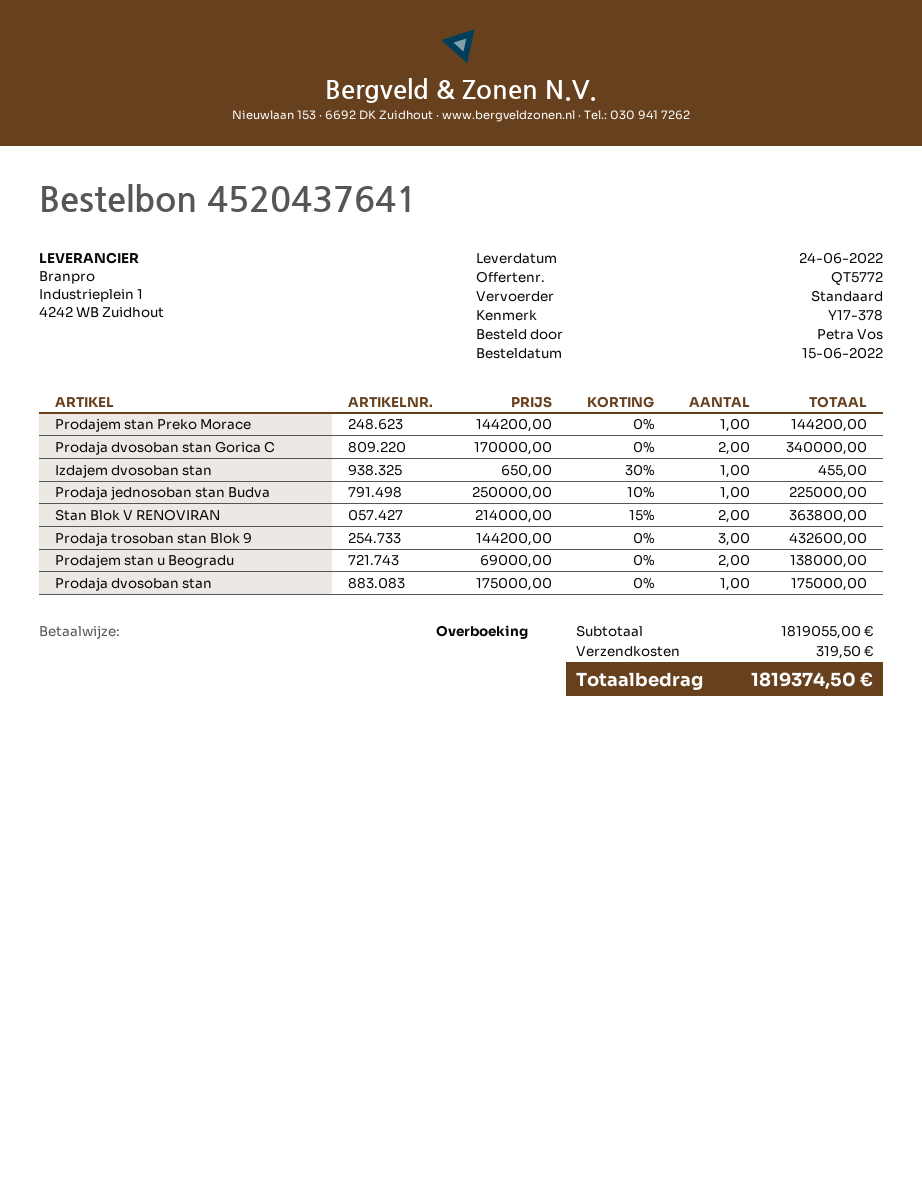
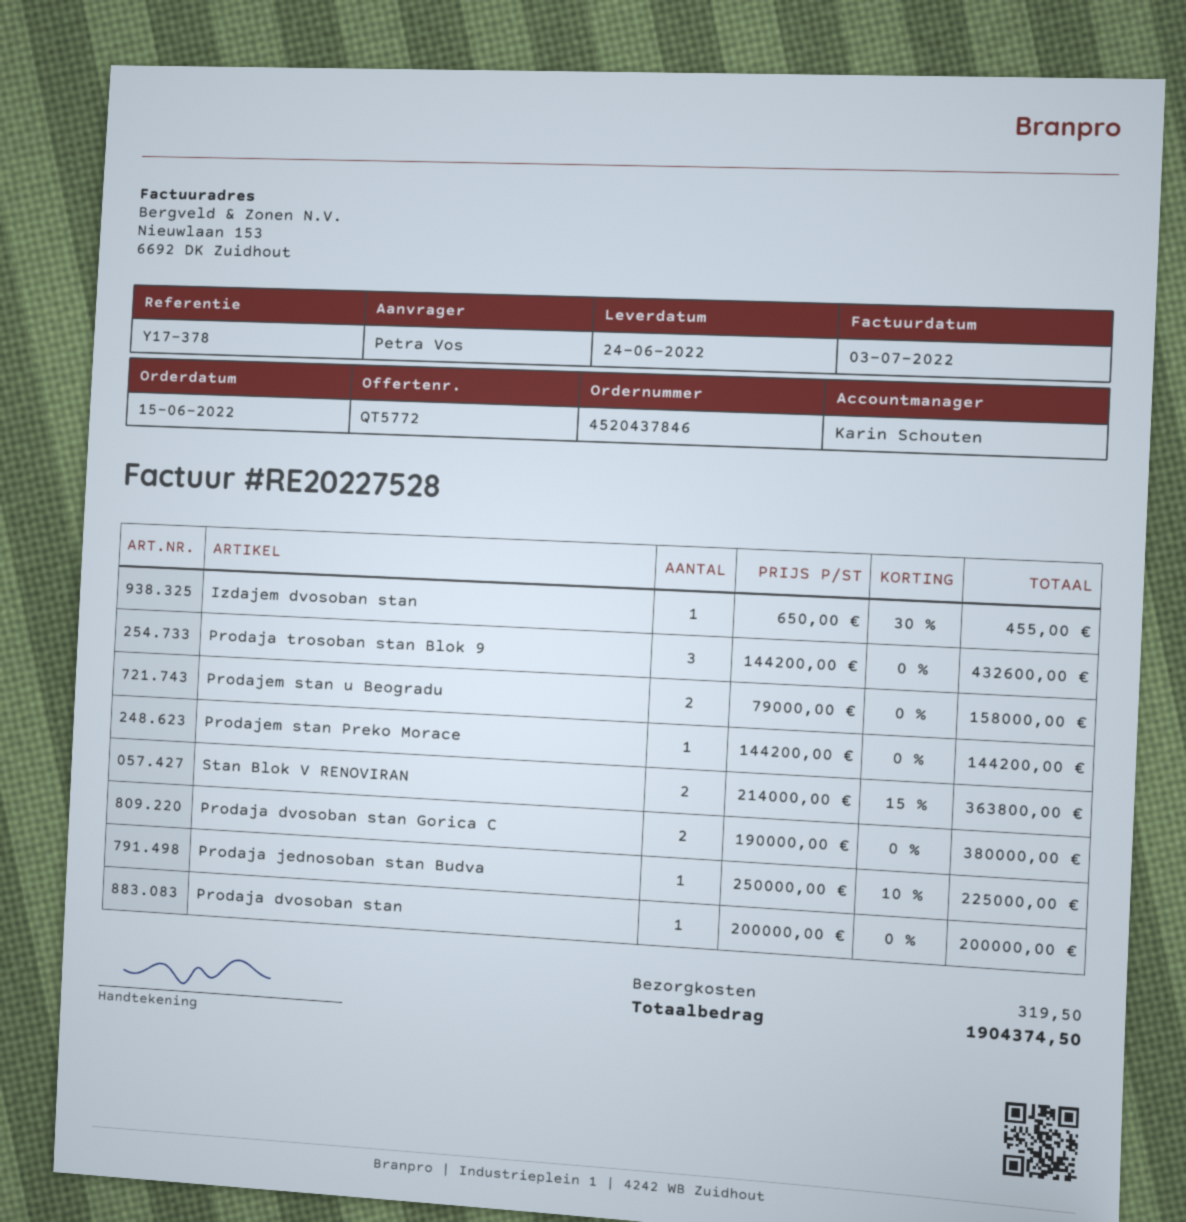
order number: 4520437641 -> 4520437846
Prodaja dvosoban stan Gorica C: 2 x 170000.00 = 340000.00 -> 2 x 190000.00 = 380000.00
Prodajem stan u Beogradu: 2 x 69000.00 = 138000.00 -> 2 x 79000.00 = 158000.00
Prodaja dvosoban stan: 1 x 175000.00 = 175000.00 -> 1 x 200000.00 = 200000.00
total: 1819374.50 -> 1904374.50

